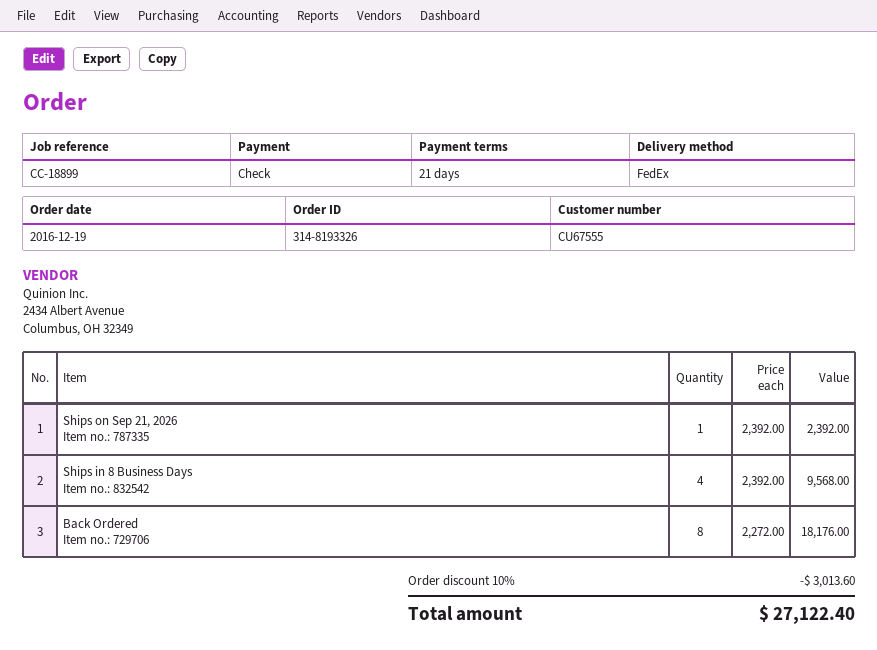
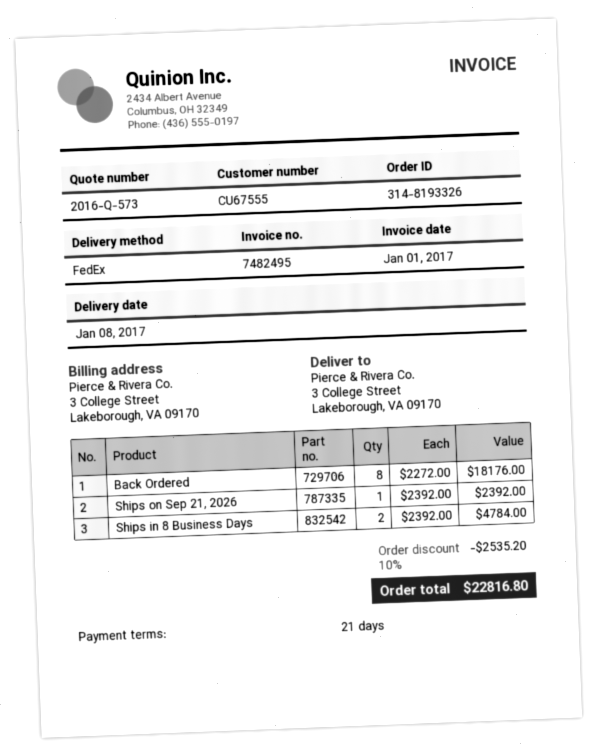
Ships in 8 Business Days: 4 x 2392.00 = 9568.00 -> 2 x 2392.00 = 4784.00
discount: 10% = 3013.60 -> 10% = 2535.20
total: 27122.40 -> 22816.80

